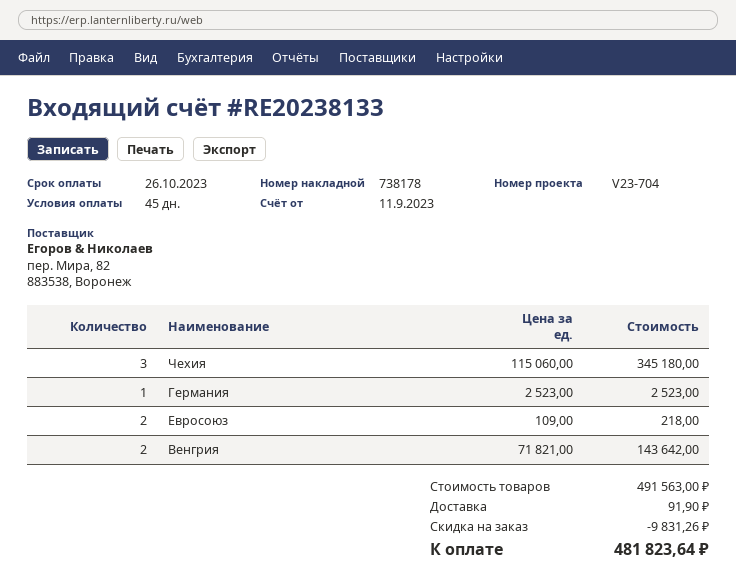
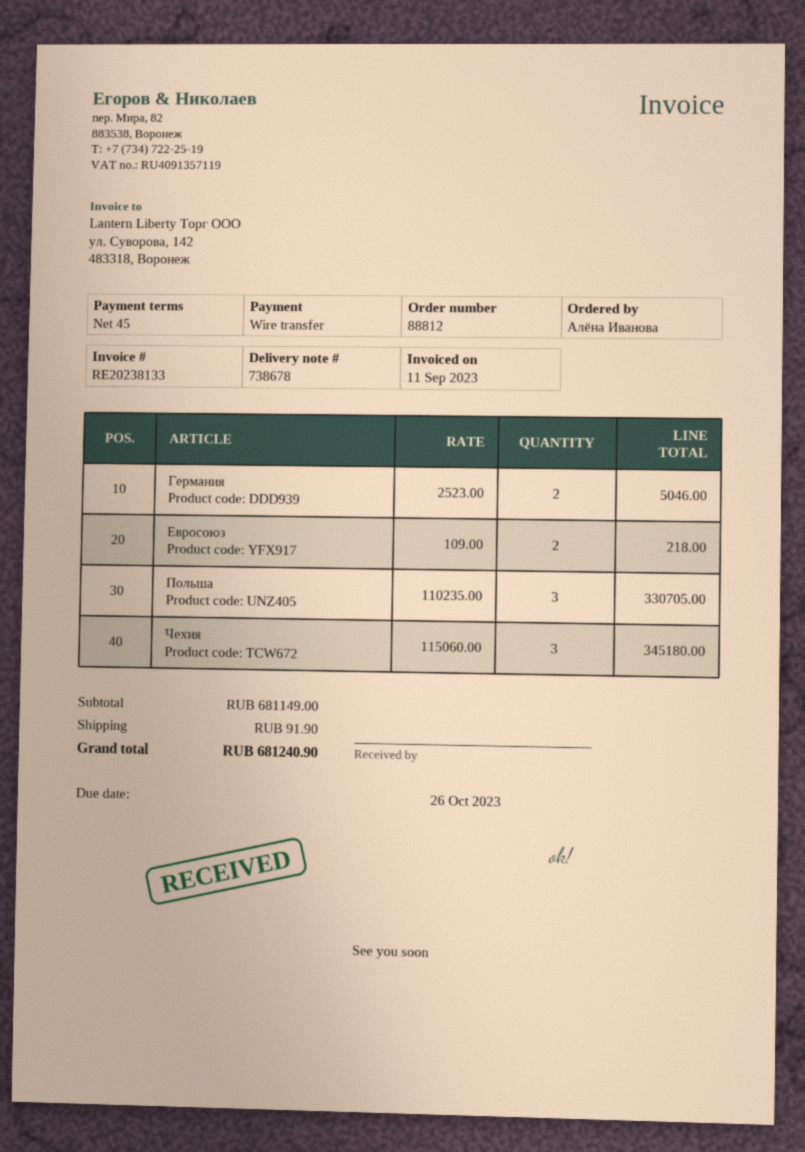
delivery note number: 738178 -> 738678
Германия: 1 x 2523.00 = 2523.00 -> 2 x 2523.00 = 5046.00
Венгрия: 2 x 71821.00 = 143642.00 -> none
Польша: none -> 3 x 110235.00 = 330705.00
subtotal: 491563.00 -> 681149.00
discount: 9831.26 -> none
total: 481823.64 -> 681240.90

